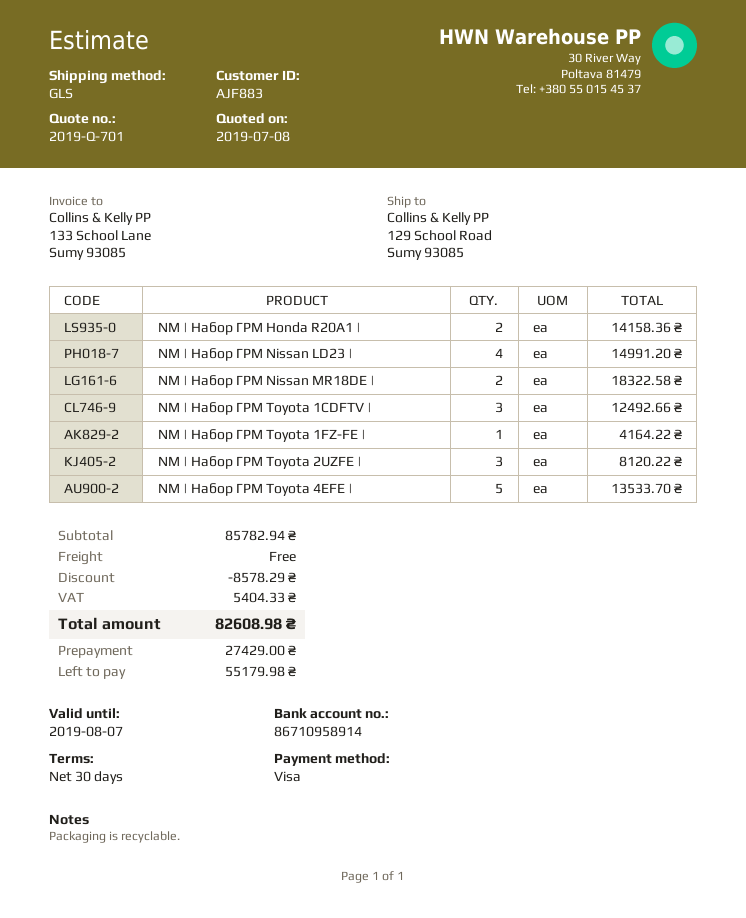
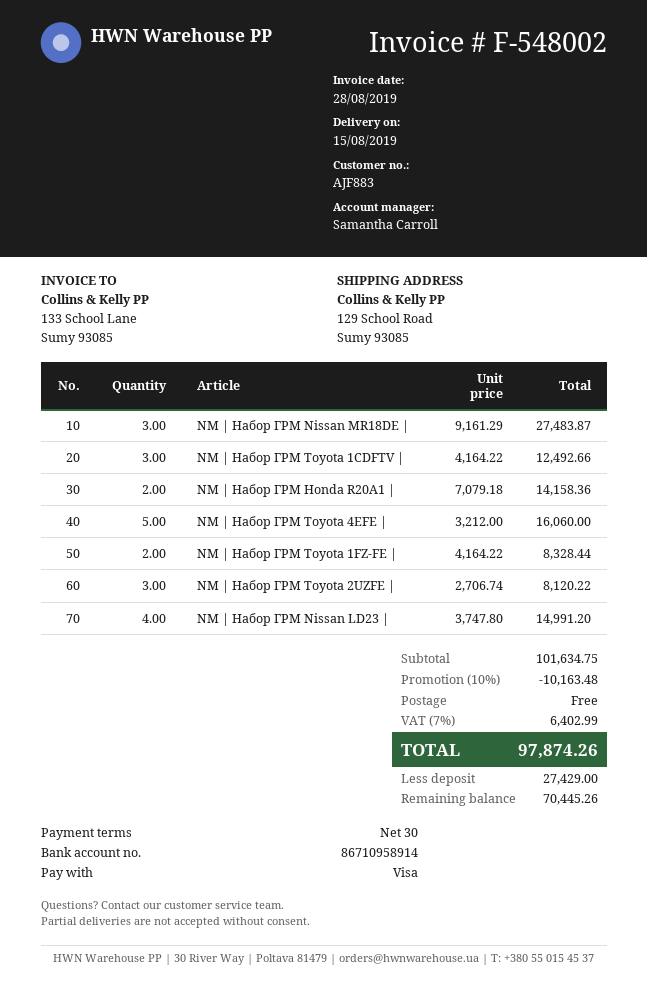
NM | Набор ГРМ Nissan MR18DE |: 2 for 18322.58 -> 3 for 27483.87
NM | Набор ГРМ Toyota 1FZ-FE |: 1 for 4164.22 -> 2 for 8328.44
NM | Набор ГРМ Toyota 4EFE |: 5 for 13533.70 -> 5 for 16060.00
subtotal: 85782.94 -> 101634.75
discount: 8578.29 -> 10163.48
tax: 5404.33 -> 6402.99
total: 82608.98 -> 97874.26
balance: 55179.98 -> 70445.26

